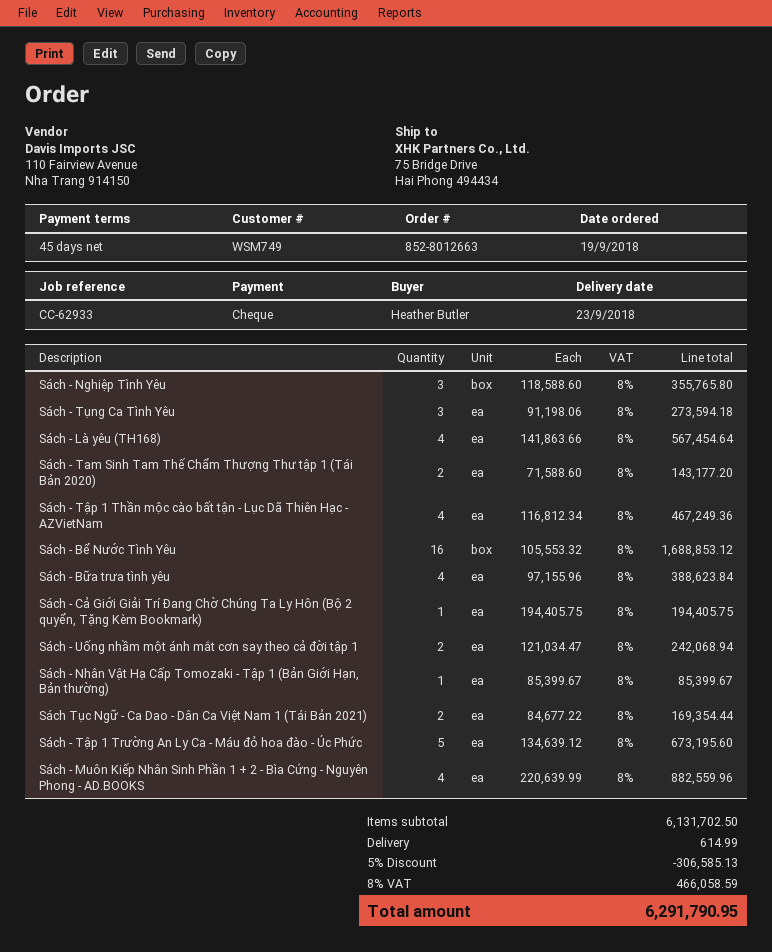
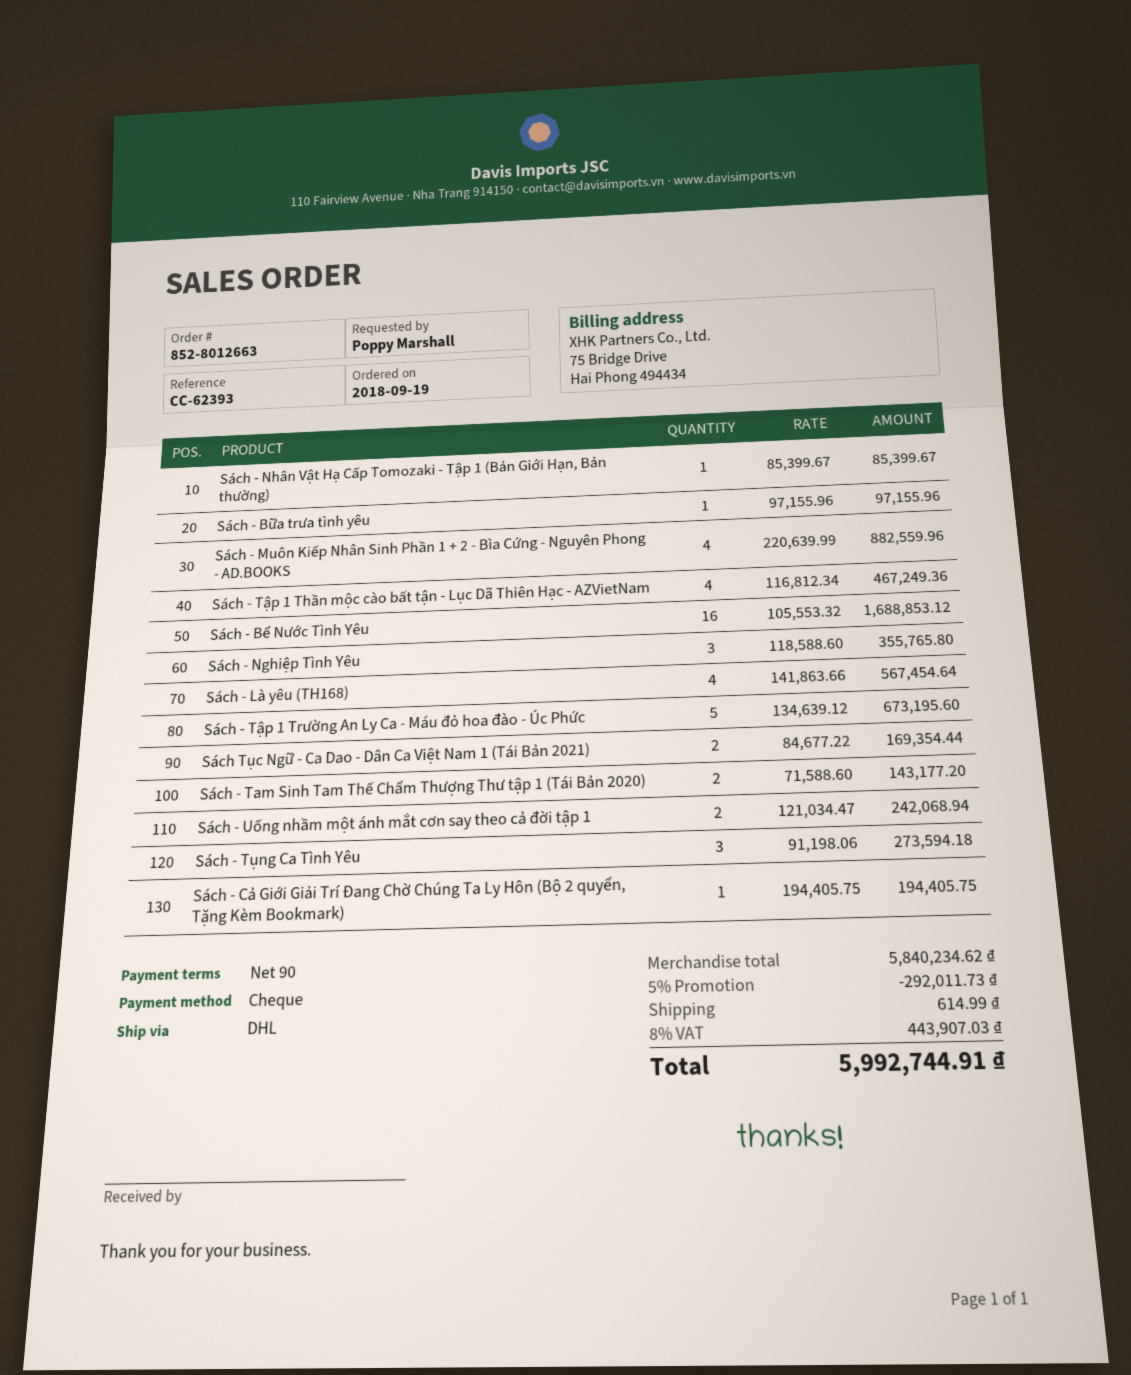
payment terms: 45 days -> 90 days
reference: CC-62933 -> CC-62393
ordered by: Heather Butler -> Poppy Marshall
Sách - Bữa trưa tình yêu: 4 x 97155.96 = 388623.84 -> 1 x 97155.96 = 97155.96
subtotal: 6131702.50 -> 5840234.62
discount: 5% = 306585.13 -> 5% = 292011.73
tax: 8% = 466058.59 -> 8% = 443907.03
total: 6291790.95 -> 5992744.91

